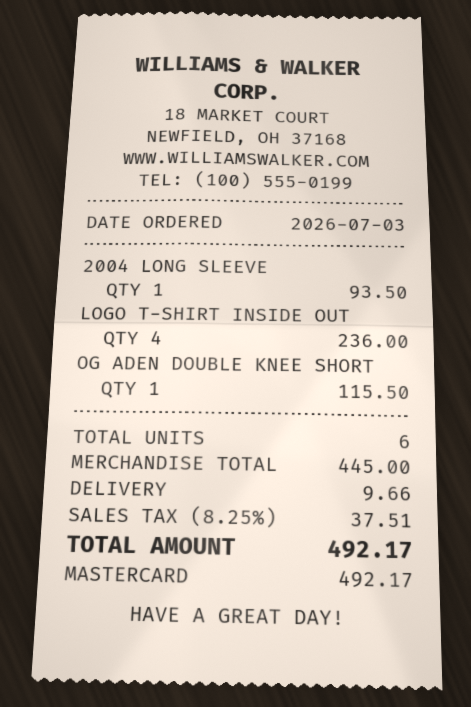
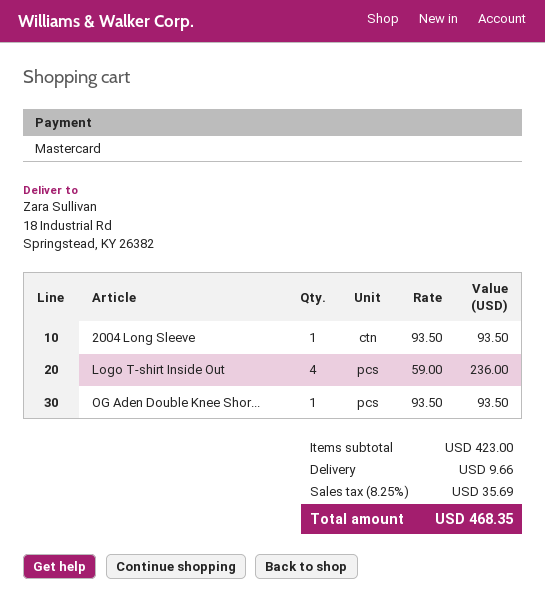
OG ADEN DOUBLE KNEE SHORT: 1 for 115.50 -> 1 for 93.50
subtotal: 445.00 -> 423.00
tax: 8.25% = 37.51 -> 8.25% = 35.69
total: 492.17 -> 468.35

